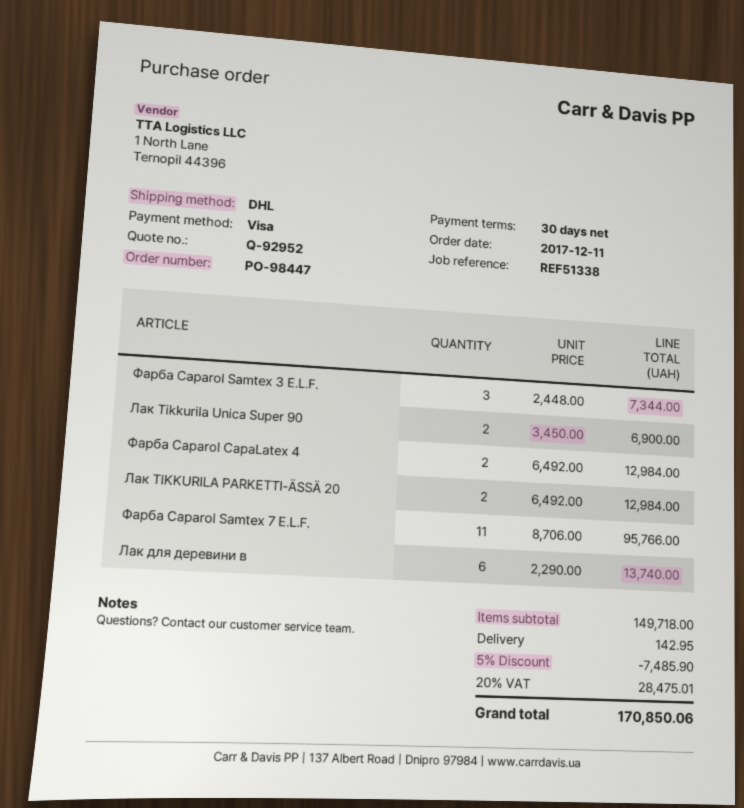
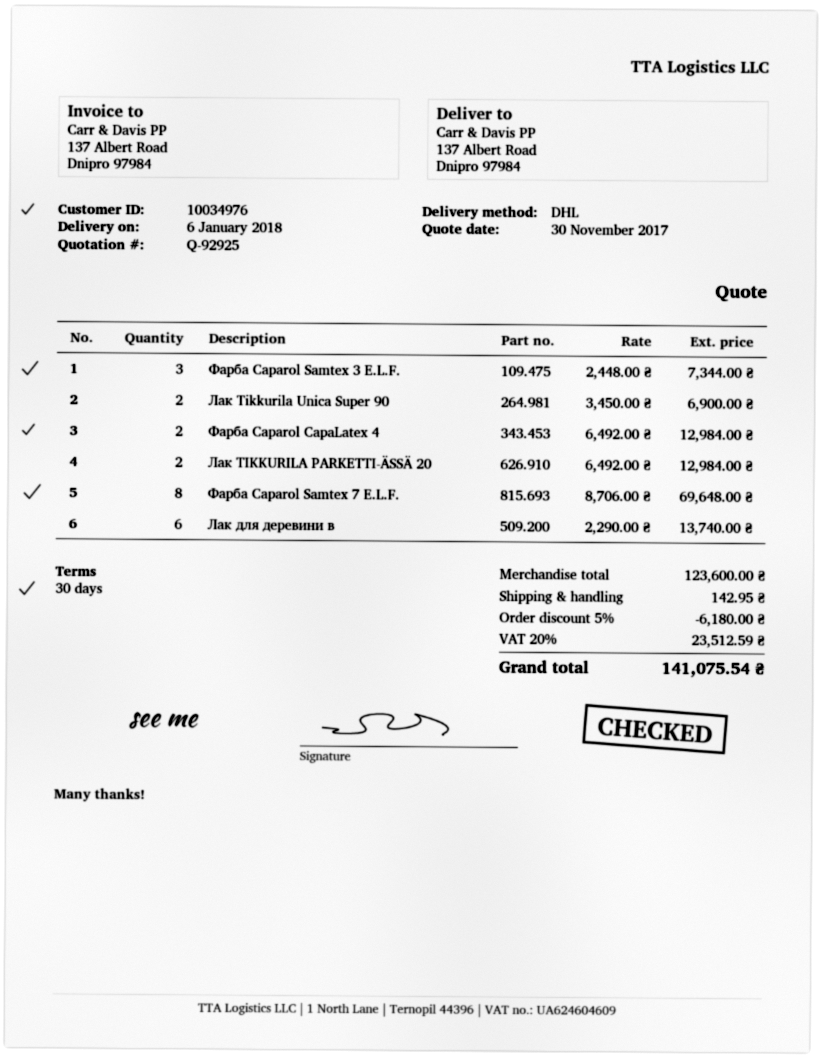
quote number: Q-92952 -> Q-92925
Фарба Caparol Samtex 7 E.L.F.: 11 x 8706.00 = 95766.00 -> 8 x 8706.00 = 69648.00
subtotal: 149718.00 -> 123600.00
discount: 5% = 7485.90 -> 5% = 6180.00
tax: 20% = 28475.01 -> 20% = 23512.59
total: 170850.06 -> 141075.54

